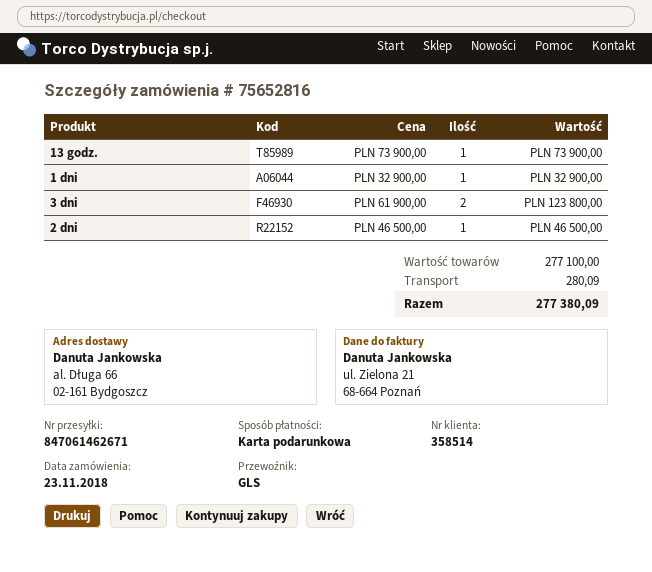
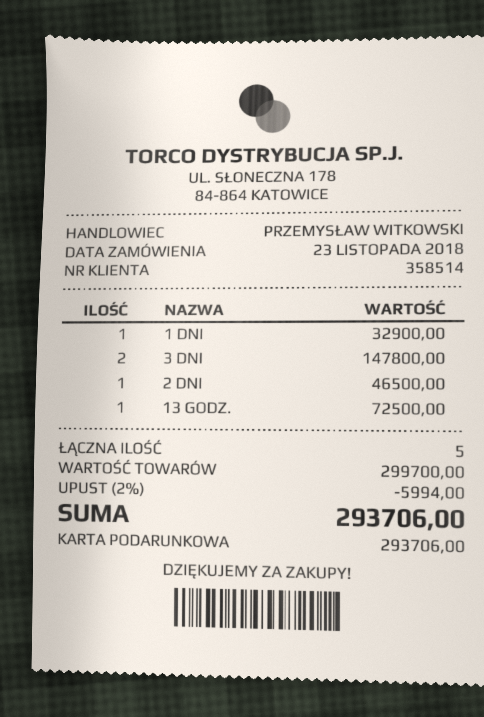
13 godz.: 1 for 73900.00 -> 1 for 72500.00
3 dni: 2 for 123800.00 -> 2 for 147800.00
subtotal: 277100.00 -> 299700.00
discount: none -> 2% = 5994.00
shipping: 280.09 -> none
total: 277380.09 -> 293706.00

